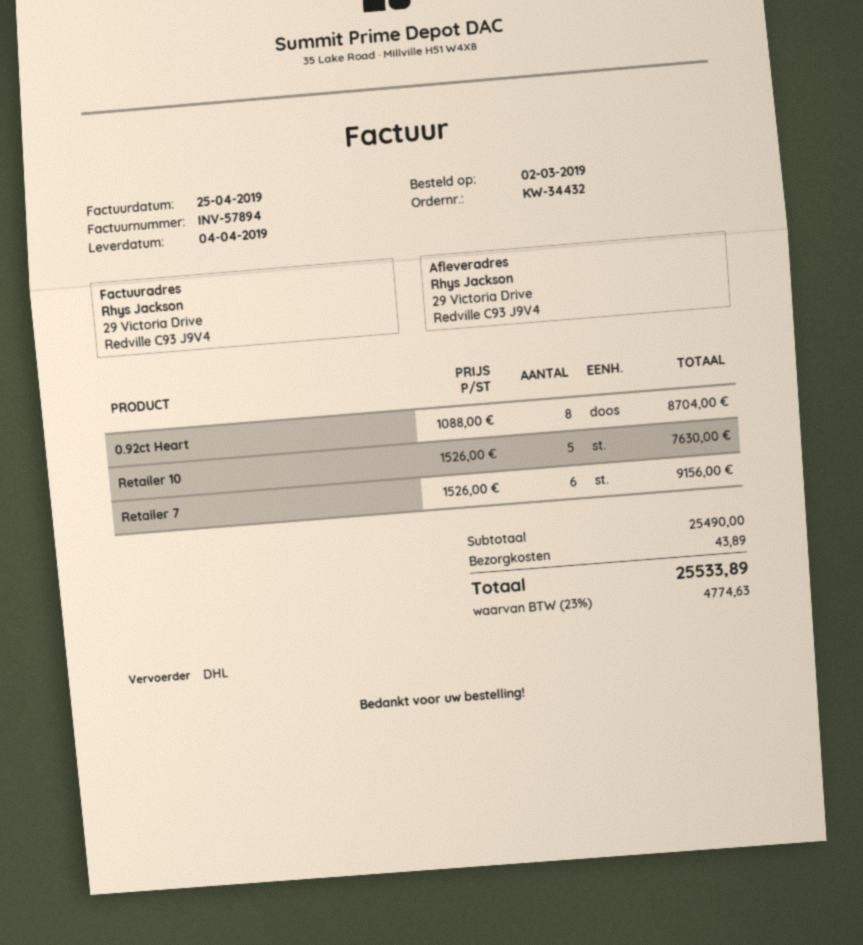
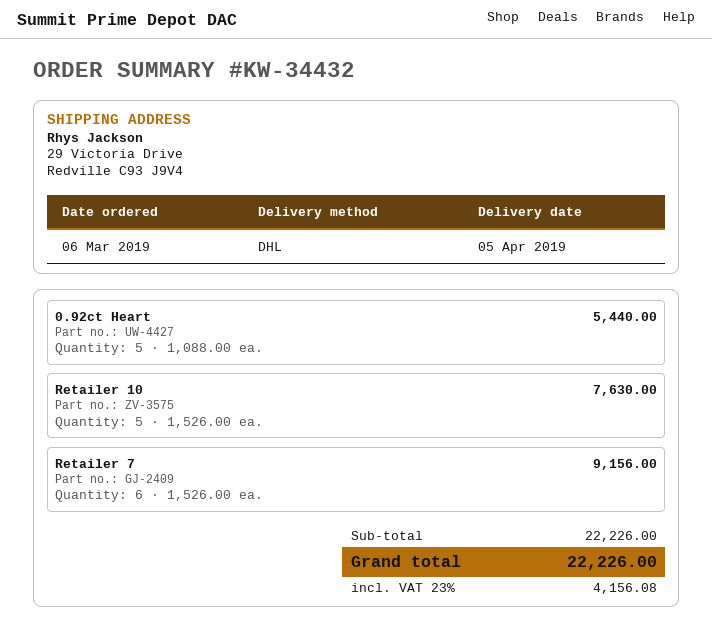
order date: 2019-03-02 -> 2019-03-06
delivery date: 2019-04-04 -> 2019-04-05
0.92ct Heart: 8 x 1088.00 = 8704.00 -> 5 x 1088.00 = 5440.00
subtotal: 25490.00 -> 22226.00
shipping: 43.89 -> none
tax: 23% = 4774.63 -> 23% = 4156.08
total: 25533.89 -> 22226.00

